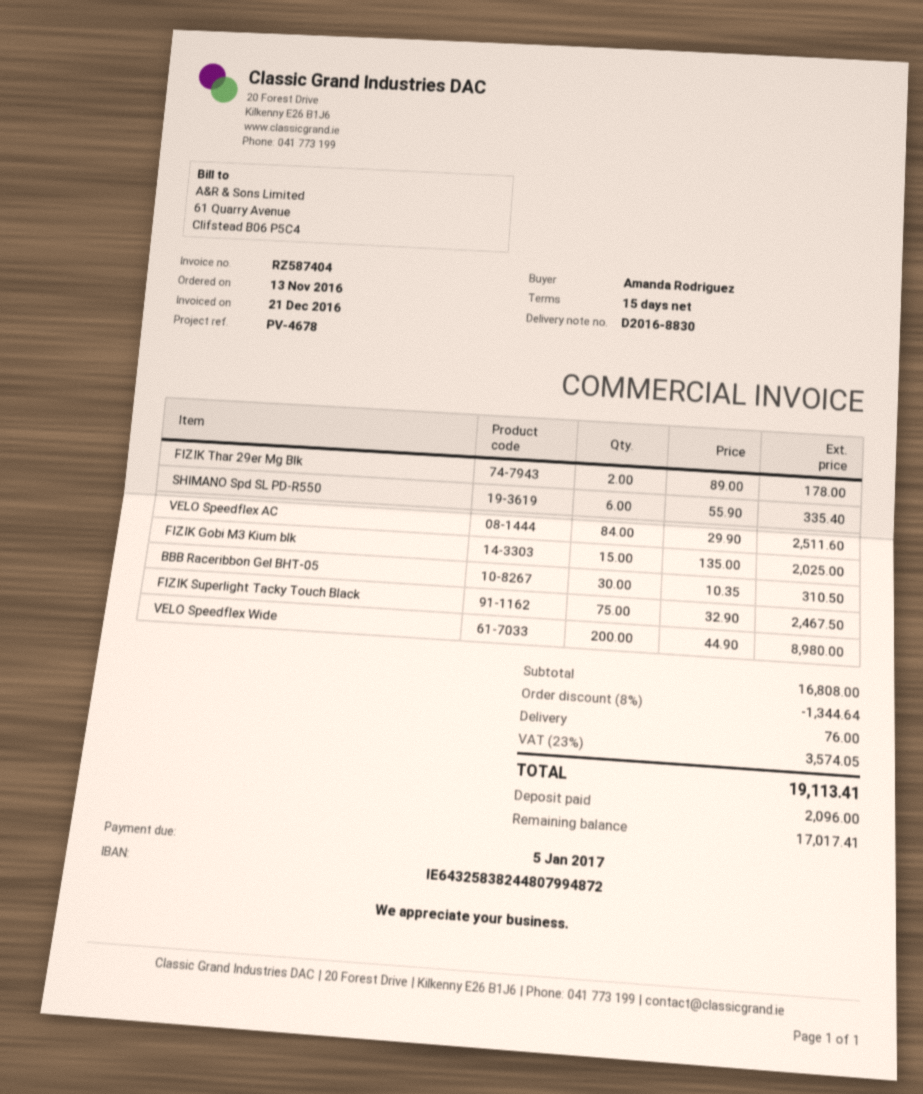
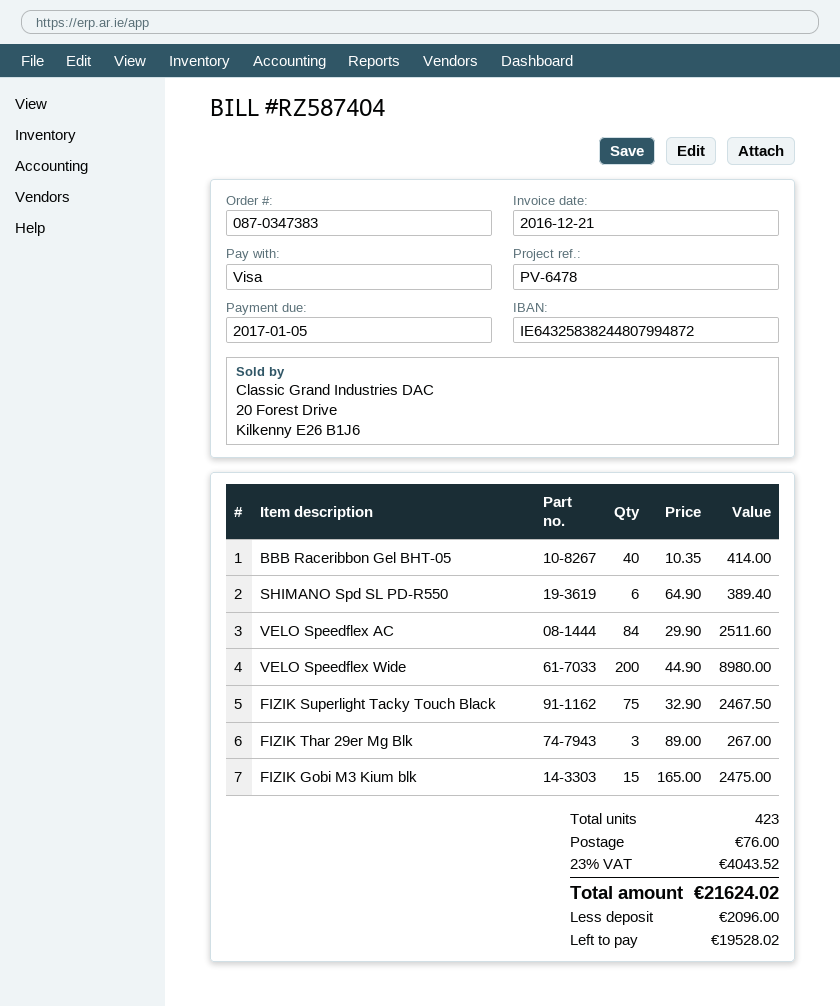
reference: PV-4678 -> PV-6478
FIZIK Thar 29er Mg Blk: 2 x 89.00 = 178.00 -> 3 x 89.00 = 267.00
SHIMANO Spd SL PD-R550: 6 x 55.90 = 335.40 -> 6 x 64.90 = 389.40
FIZIK Gobi M3 Kium blk: 15 x 135.00 = 2025.00 -> 15 x 165.00 = 2475.00
BBB Raceribbon Gel BHT-05: 30 x 10.35 = 310.50 -> 40 x 10.35 = 414.00
discount: 8% = 1344.64 -> none
tax: 23% = 3574.05 -> 23% = 4043.52
total: 19113.41 -> 21624.02
balance: 17017.41 -> 19528.02

